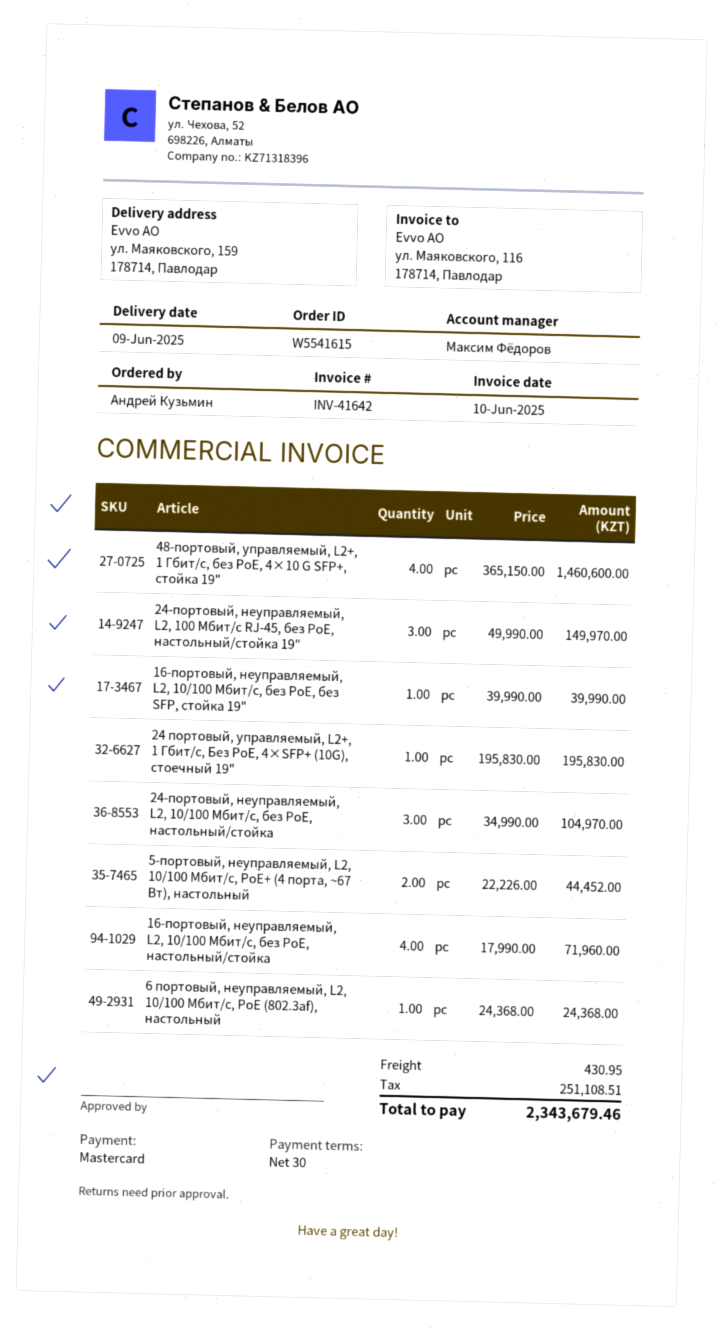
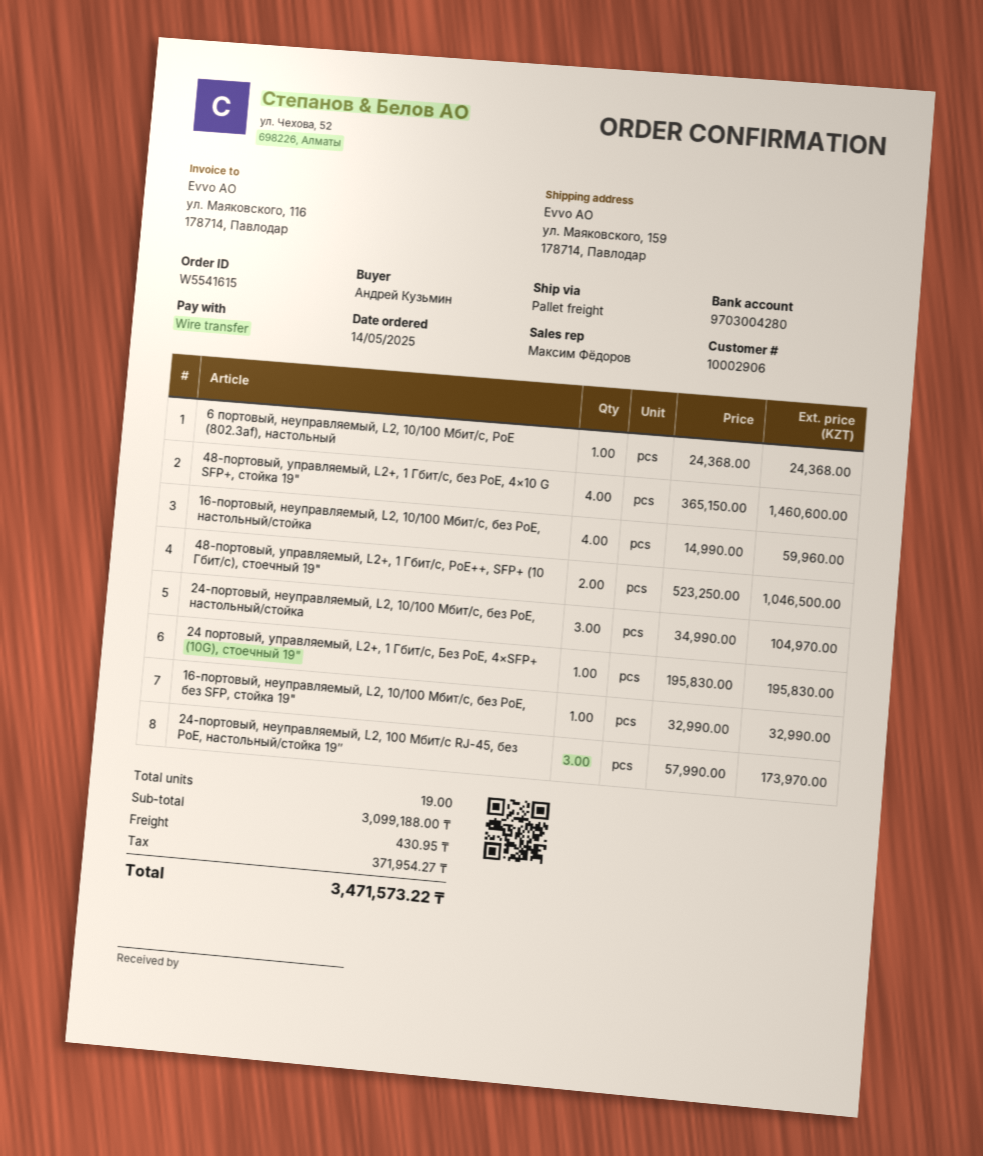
payment method: Mastercard -> bank transfer
24-портовый, неуправляемый, L2, 100 Мбит/с RJ-45, без PoE, настольный/стойка 19″: 3 x 49990.00 = 149970.00 -> 3 x 57990.00 = 173970.00
16-портовый, неуправляемый, L2, 10/100 Мбит/с, без PoE, без SFP, стойка 19": 1 x 39990.00 = 39990.00 -> 1 x 32990.00 = 32990.00
5-портовый, неуправляемый, L2, 10/100 Мбит/с, PoE+ (4 порта, ~67 Вт), настольный: 2 x 22226.00 = 44452.00 -> none
16-портовый, неуправляемый, L2, 10/100 Мбит/с, без PoE, настольный/стойка: 4 x 17990.00 = 71960.00 -> 4 x 14990.00 = 59960.00
48-портовый, управляемый, L2+, 1 Гбит/с, PoE++, SFP+ (10 Гбит/с), стоечный 19": none -> 2 x 523250.00 = 1046500.00
tax: 251108.51 -> 371954.27
total: 2343679.46 -> 3471573.22

